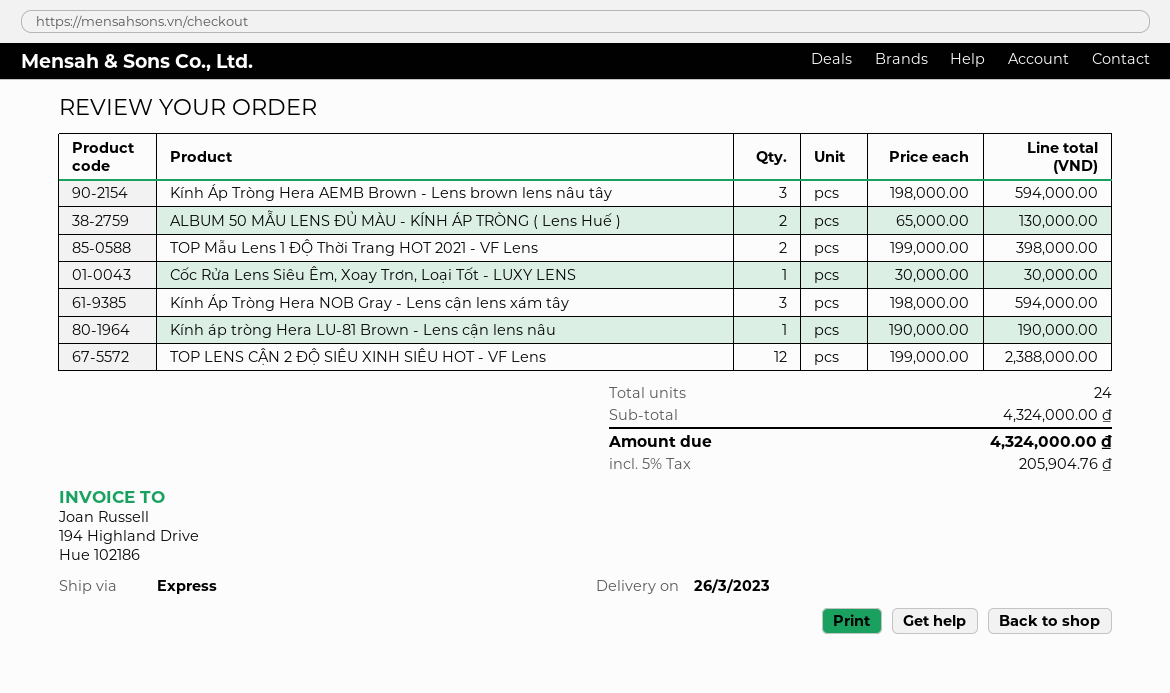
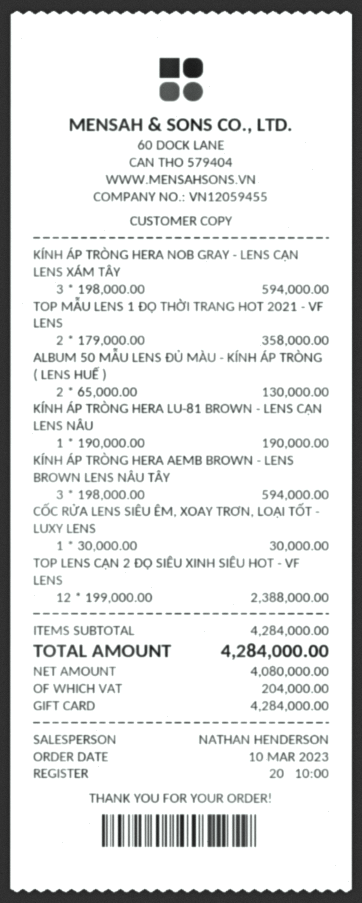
TOP Mẫu Lens 1 ĐỘ Thời Trang HOT 2021 - VF Lens: 2 x 199000.00 = 398000.00 -> 2 x 179000.00 = 358000.00
subtotal: 4324000.00 -> 4284000.00
tax: 205904.76 -> 204000.00
total: 4324000.00 -> 4284000.00

